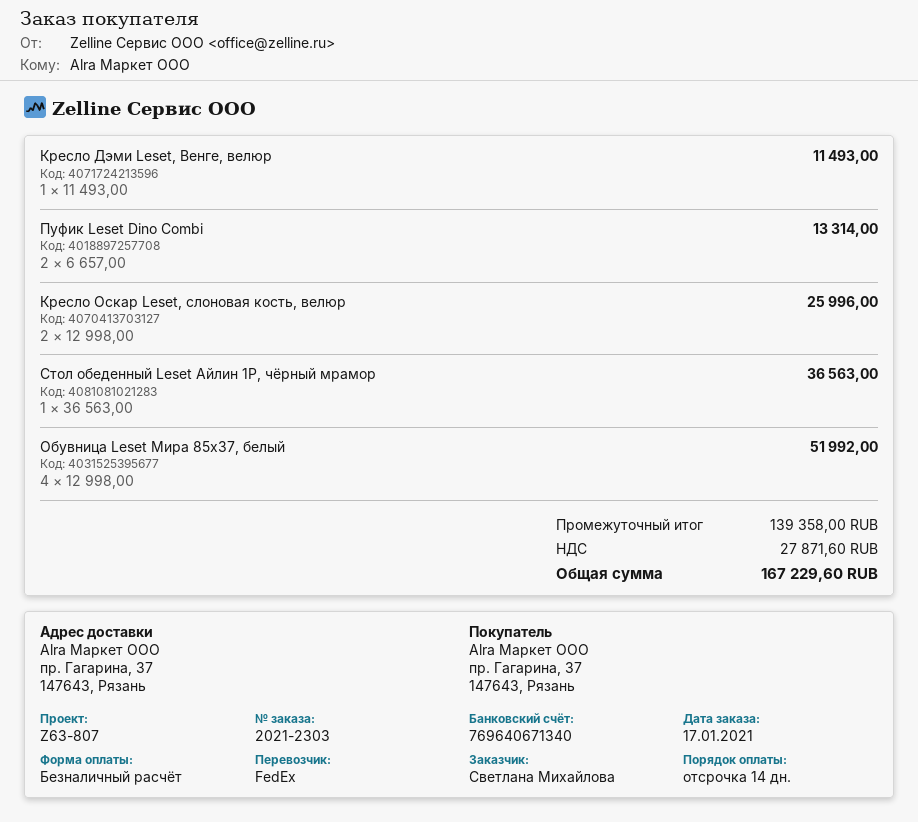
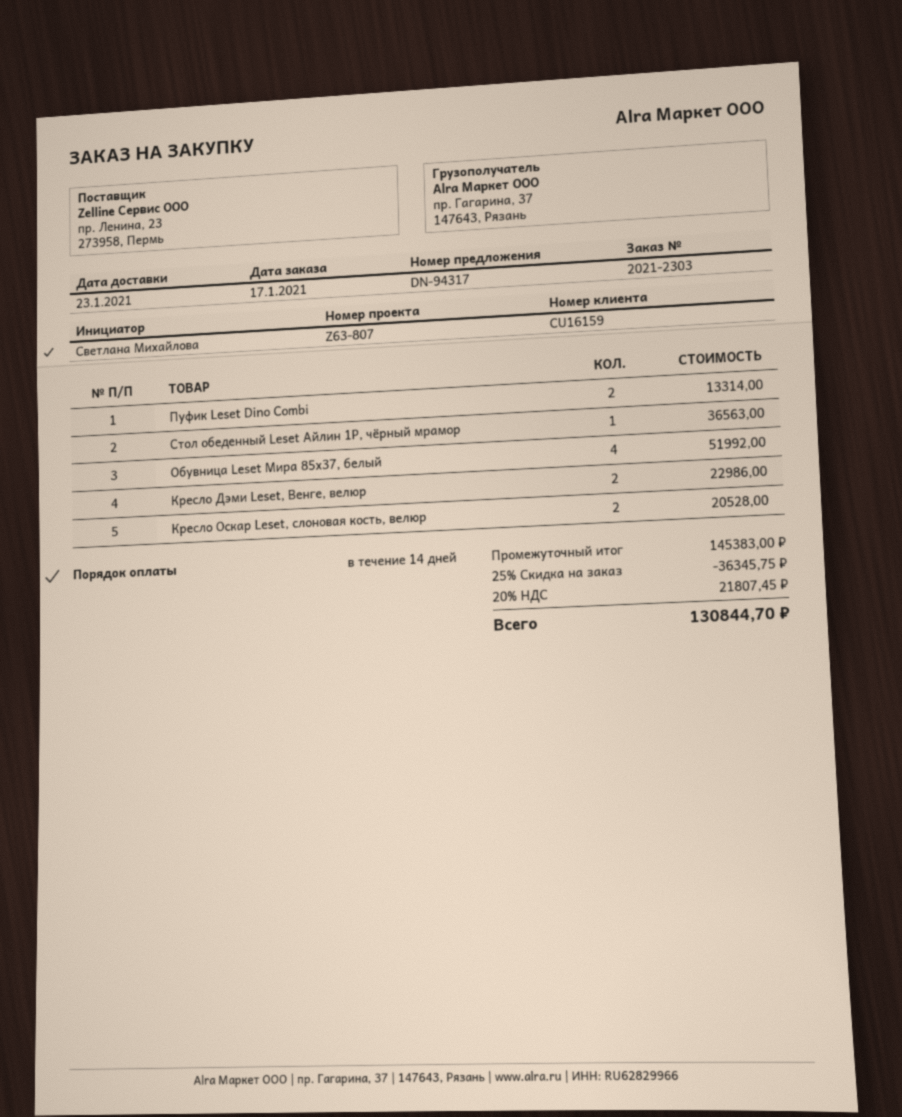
Кресло Дэми Leset, Венге, велюр: 1 for 11493.00 -> 2 for 22986.00
Кресло Оскар Leset, слоновая кость, велюр: 2 for 25996.00 -> 2 for 20528.00
subtotal: 139358.00 -> 145383.00
discount: none -> 25% = 36345.75
tax: 27871.60 -> 21807.45
total: 167229.60 -> 130844.70

